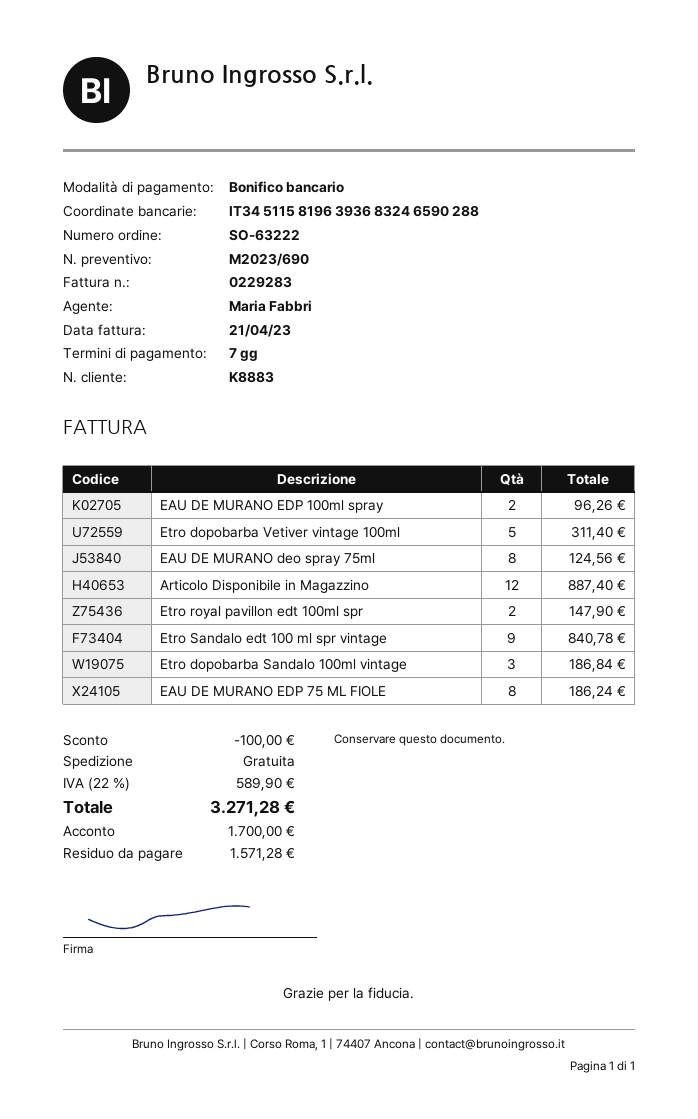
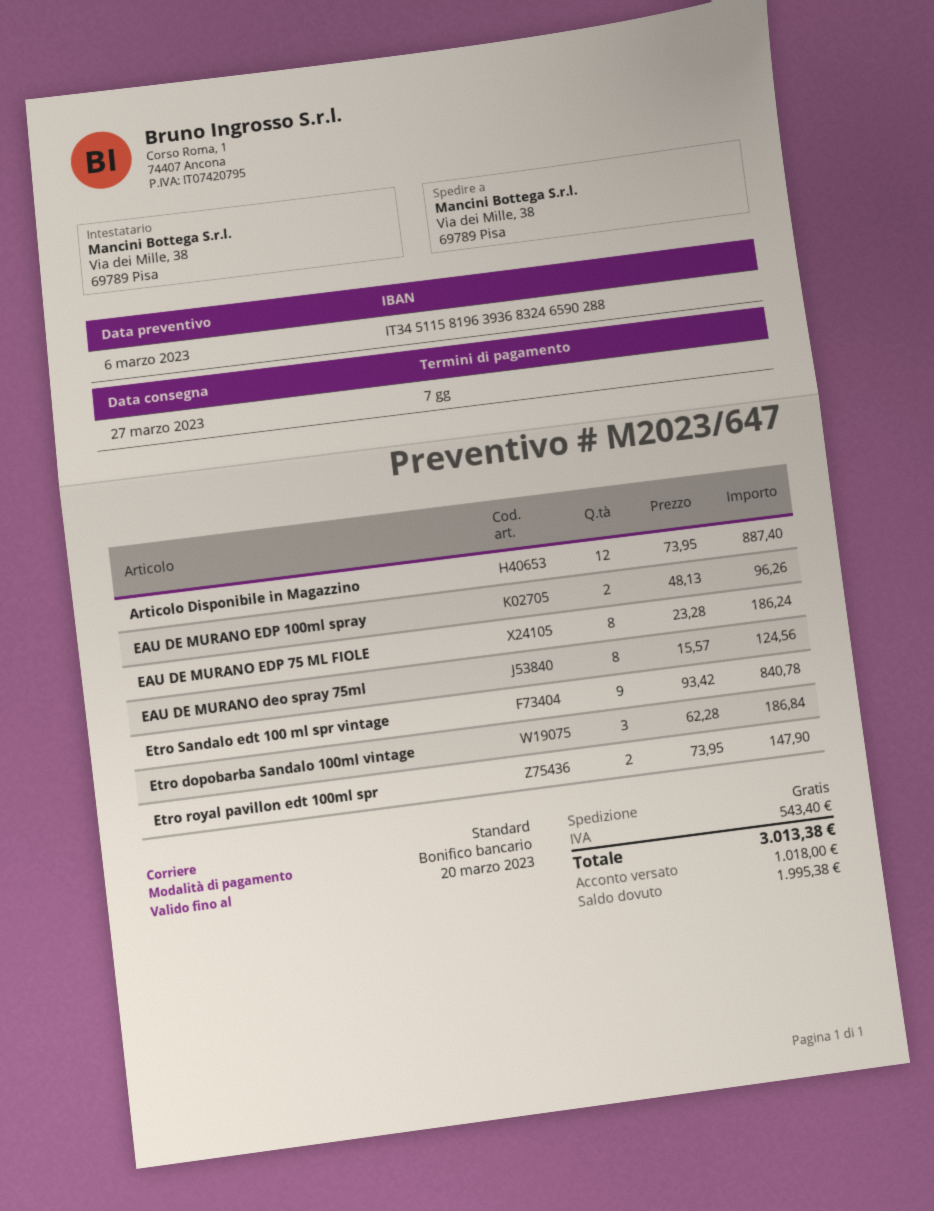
quote number: M2023/690 -> M2023/647
Etro dopobarba Vetiver vintage 100ml: 5 for 311.40 -> none
discount: 100.00 -> none
tax: 589.90 -> 543.40
total: 3271.28 -> 3013.38
deposit: 1700.00 -> 1018.00
balance: 1571.28 -> 1995.38

